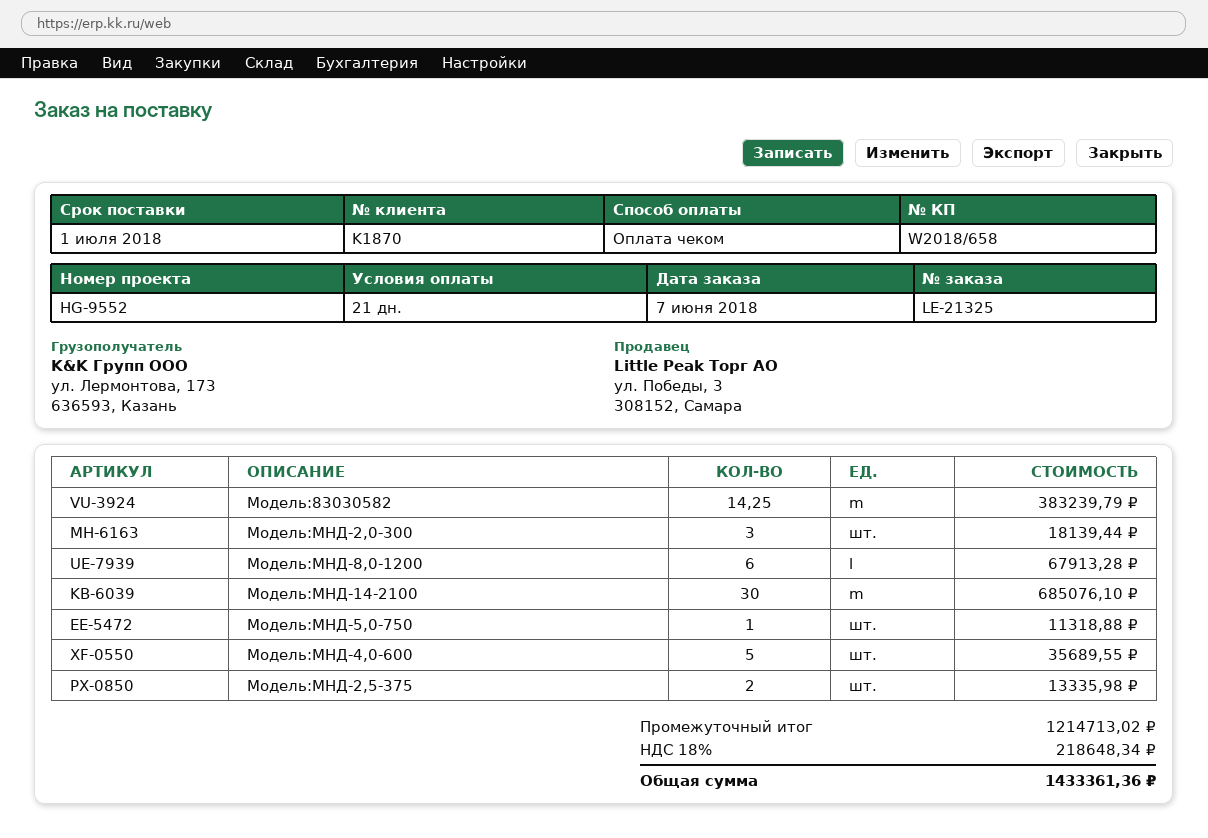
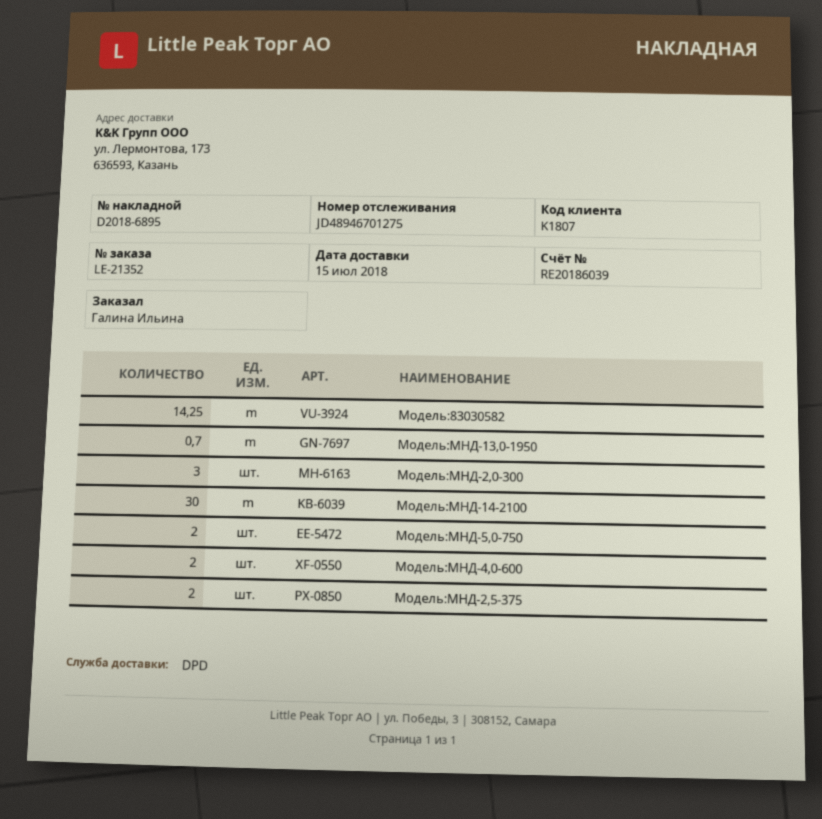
order number: LE-21325 -> LE-21352
delivery date: 2018-07-01 -> 2018-07-15
customer number: K1870 -> K1807
Модель:МНД-8,0-1200: 6 -> none
Модель:МНД-5,0-750: 1 -> 2
Модель:МНД-4,0-600: 5 -> 2
Модель:МНД-13,0-1950: none -> 0.7

